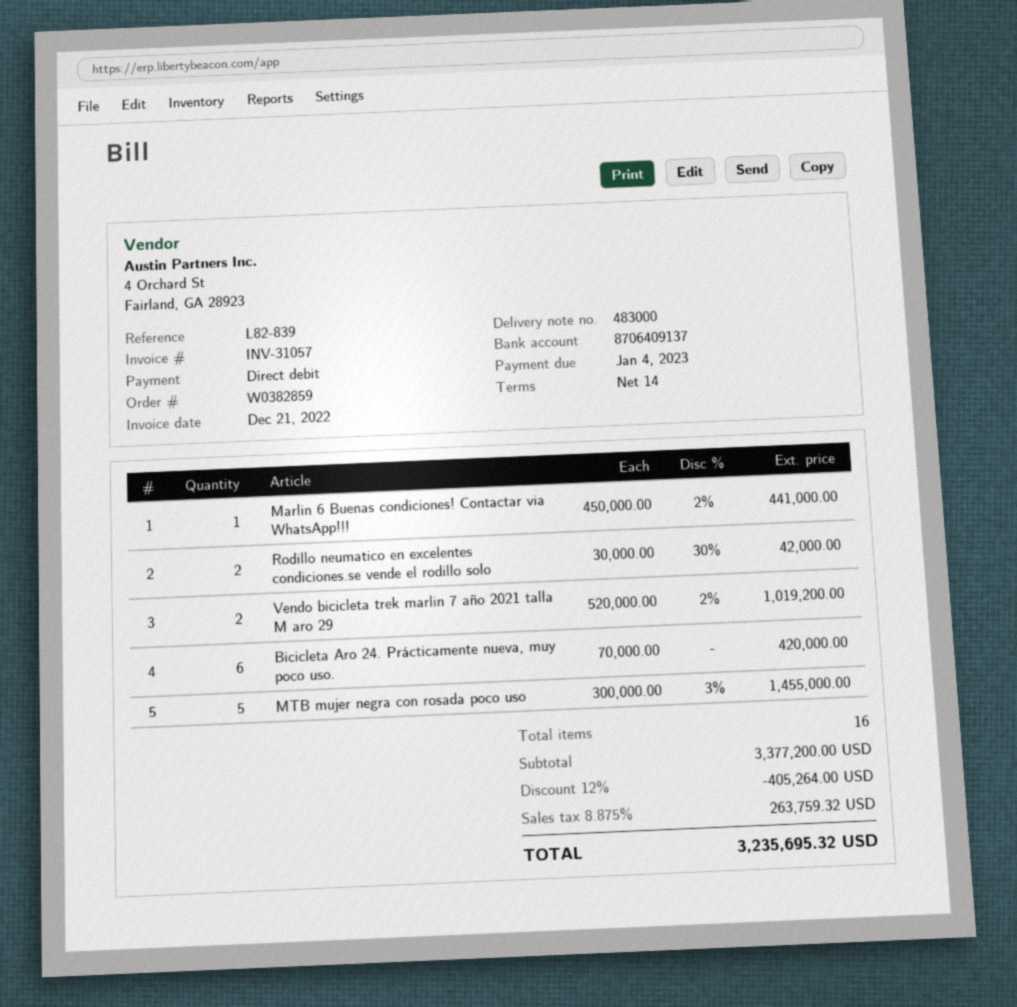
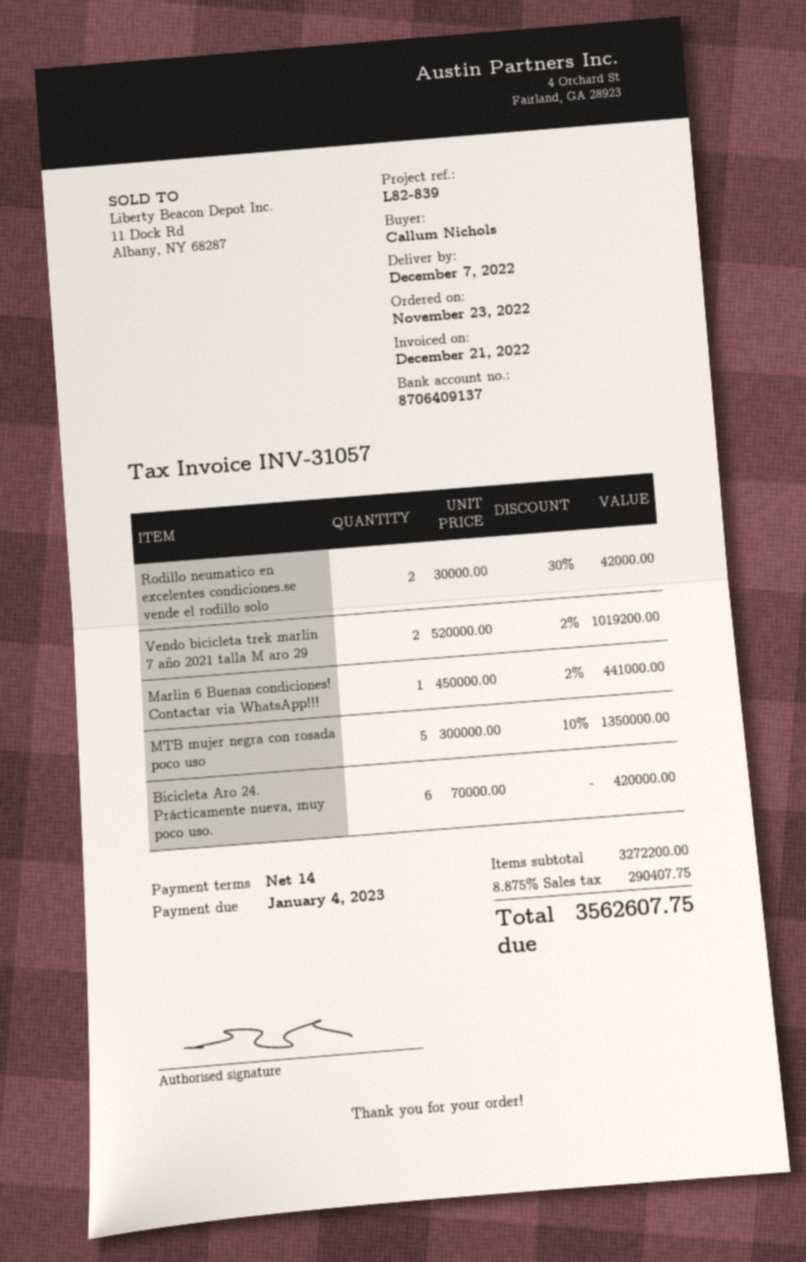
MTB mujer negra con rosada poco uso: 5 x 300000.00 - 3% = 1455000.00 -> 5 x 300000.00 - 10% = 1350000.00
subtotal: 3377200.00 -> 3272200.00
discount: 12% = 405264.00 -> none
tax: 8.875% = 263759.32 -> 8.875% = 290407.75
total: 3235695.32 -> 3562607.75

